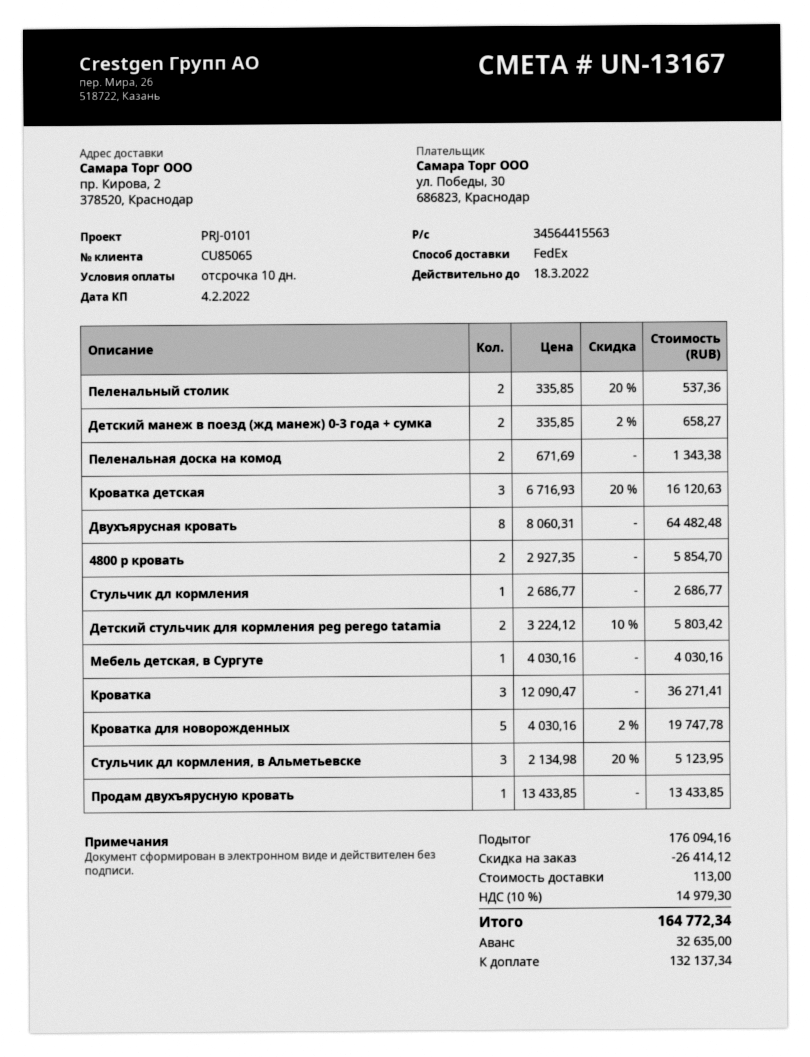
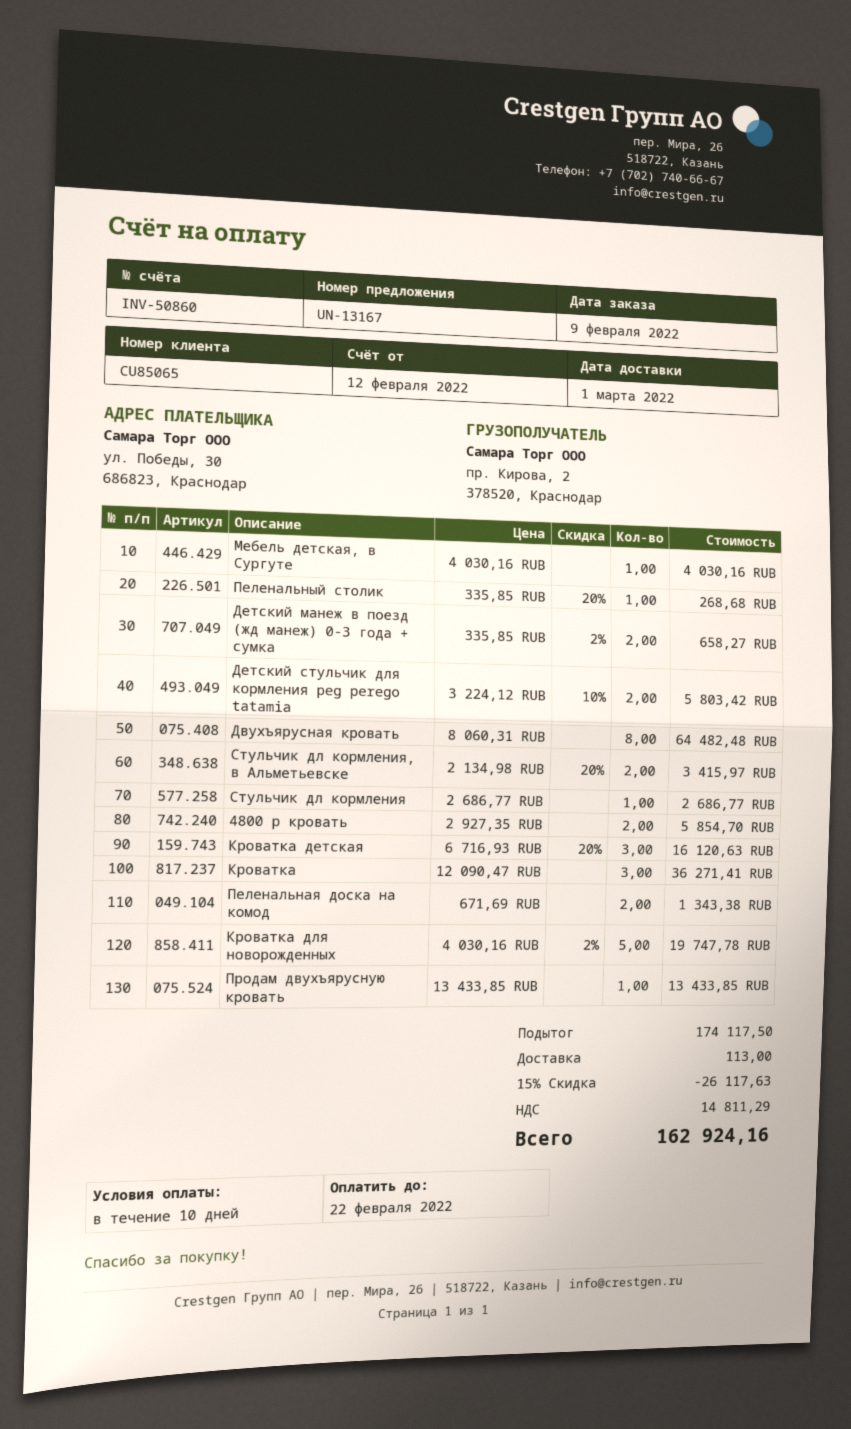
Пеленальный столик: 2 x 335.85 - 20% = 537.36 -> 1 x 335.85 - 20% = 268.68
Стульчик дл кормления, в Альметьевске: 3 x 2134.98 - 20% = 5123.95 -> 2 x 2134.98 - 20% = 3415.97
subtotal: 176094.16 -> 174117.50
discount: 26414.12 -> 26117.63
tax: 14979.30 -> 14811.29
total: 164772.34 -> 162924.16

